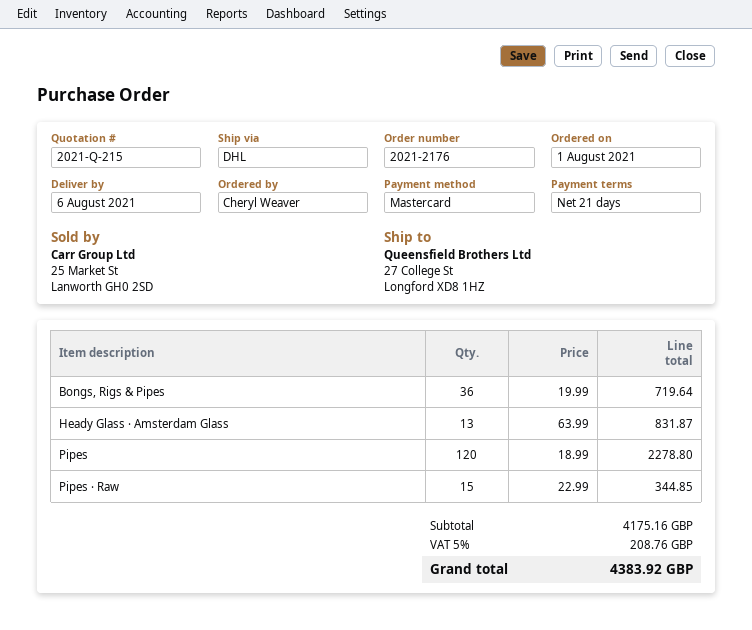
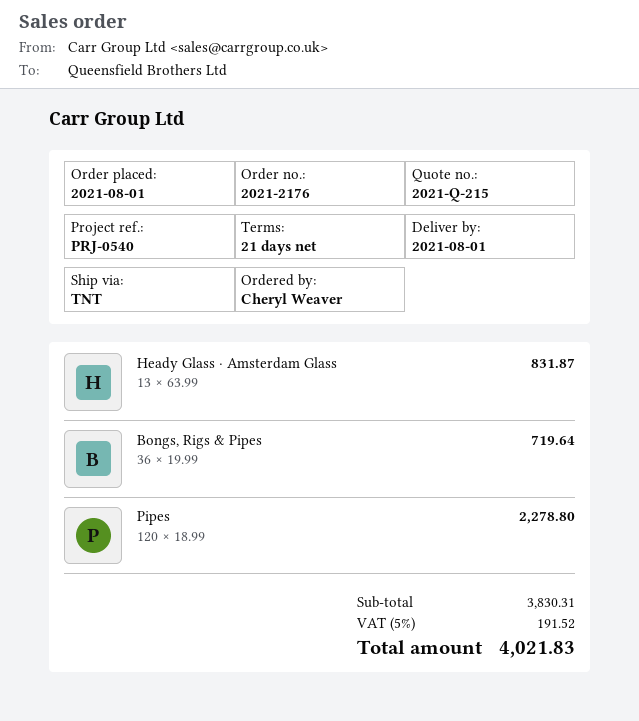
delivery date: 2021-08-06 -> 2021-08-01
shipping method: DHL -> TNT
Pipes · Raw: 15 x 22.99 = 344.85 -> none
subtotal: 4175.16 -> 3830.31
tax: 5% = 208.76 -> 5% = 191.52
total: 4383.92 -> 4021.83

